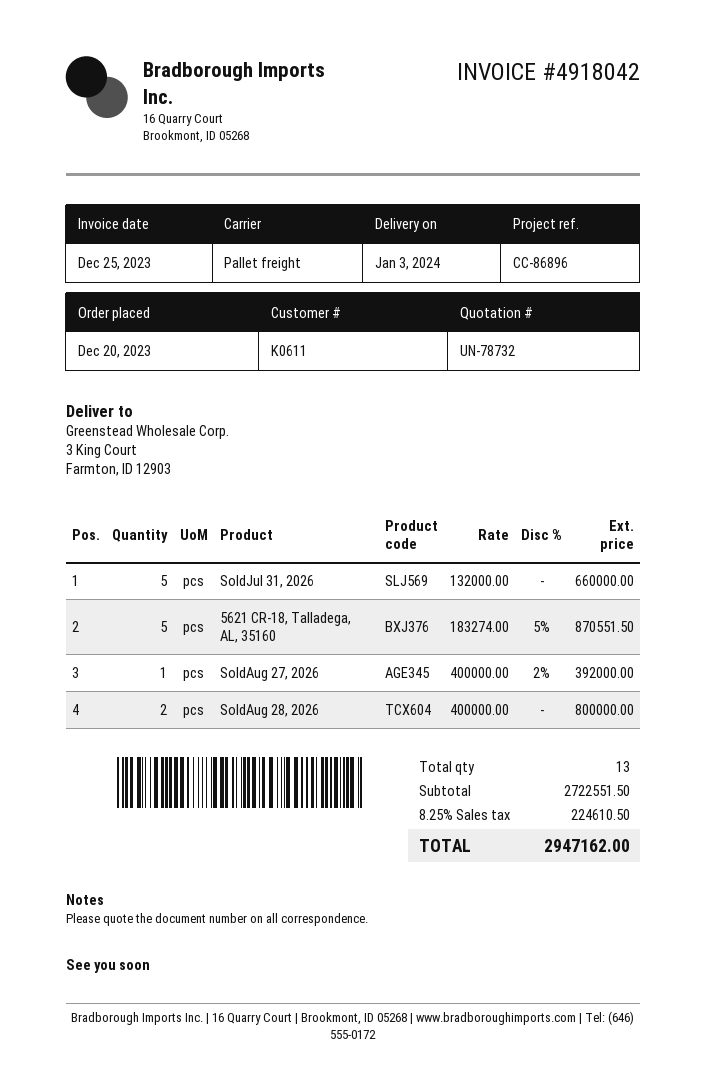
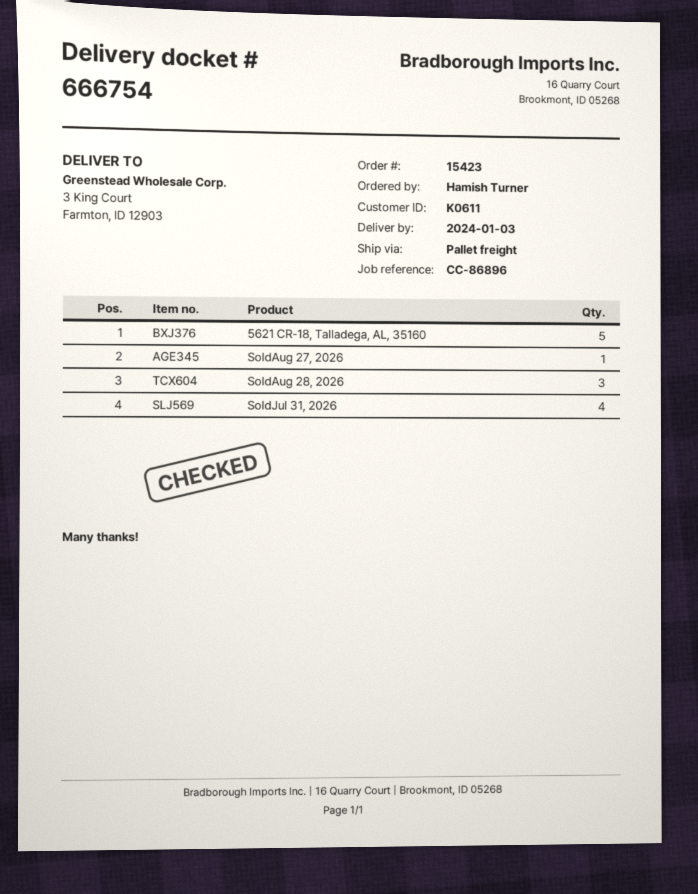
SoldJul 31, 2026: 5 -> 4
SoldAug 28, 2026: 2 -> 3

